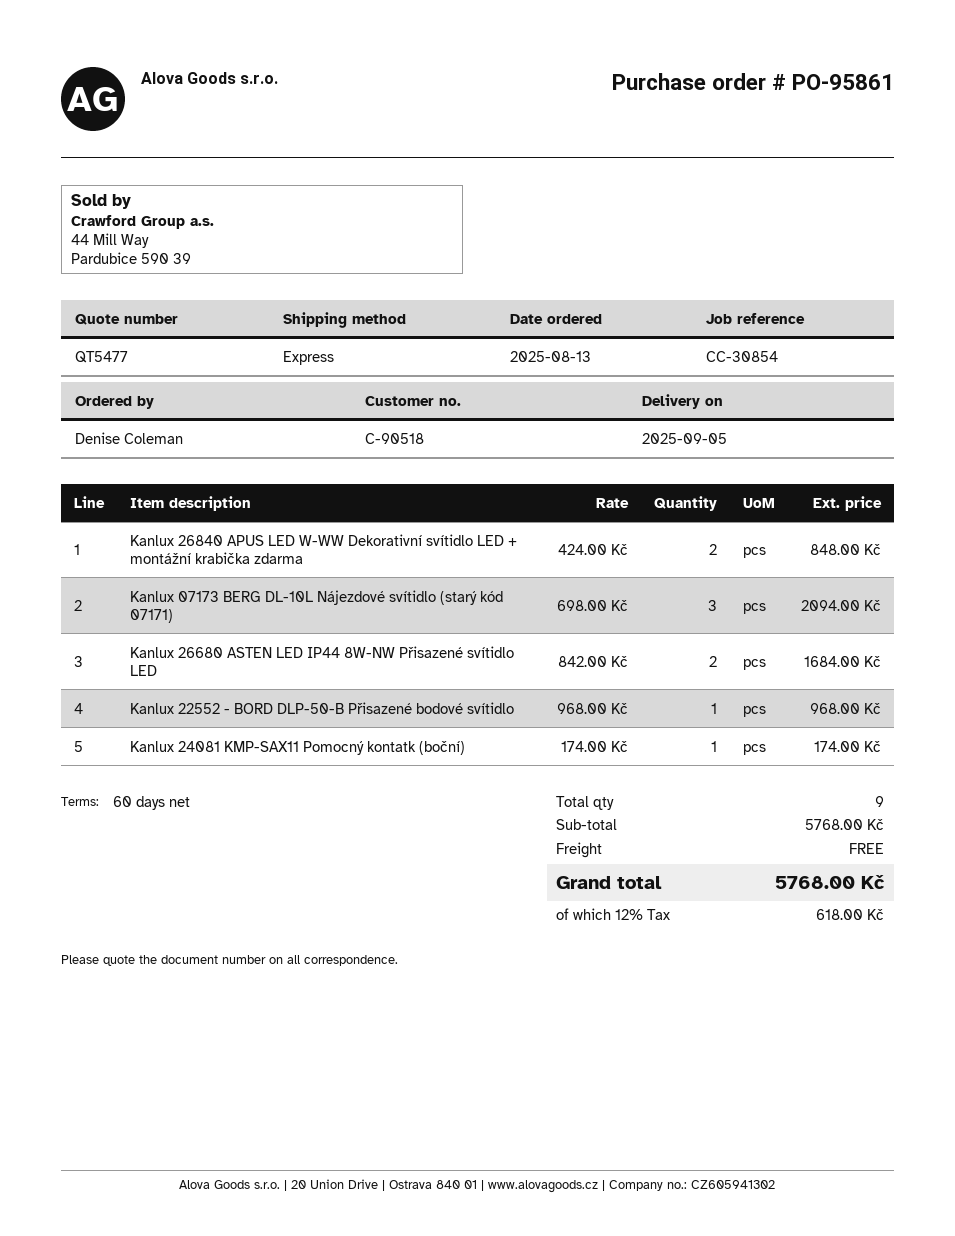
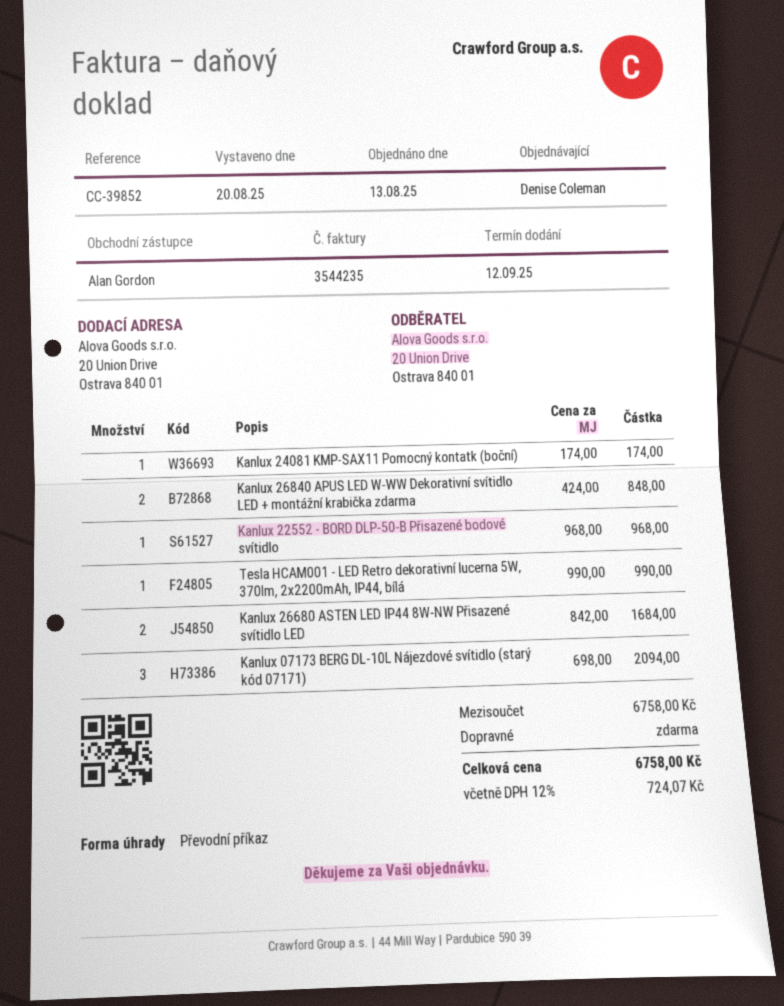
delivery date: 2025-09-05 -> 2025-09-12
reference: CC-30854 -> CC-39852
Tesla HCAM001 - LED Retro dekorativní lucerna 5W, 370lm, 2x2200mAh, IP44, bílá: none -> 1 x 990.00 = 990.00
subtotal: 5768.00 -> 6758.00
tax: 12% = 618.00 -> 12% = 724.07
total: 5768.00 -> 6758.00

